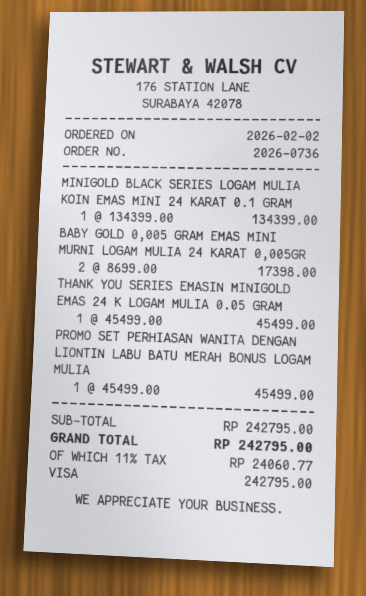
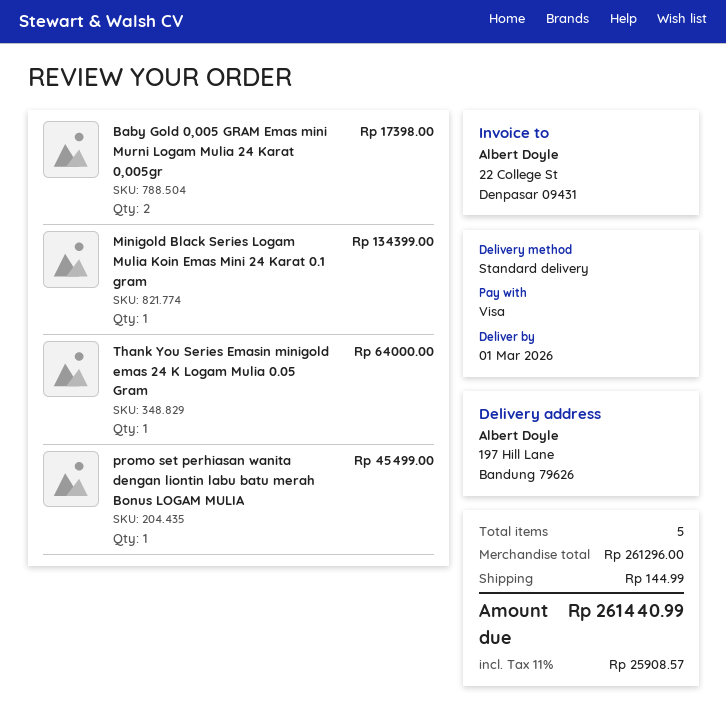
THANK YOU SERIES EMASIN MINIGOLD EMAS 24 K LOGAM MULIA 0.05 GRAM: 1 for 45499.00 -> 1 for 64000.00
subtotal: 242795.00 -> 261296.00
shipping: none -> 144.99
tax: 11% = 24060.77 -> 11% = 25908.57
total: 242795.00 -> 261440.99

